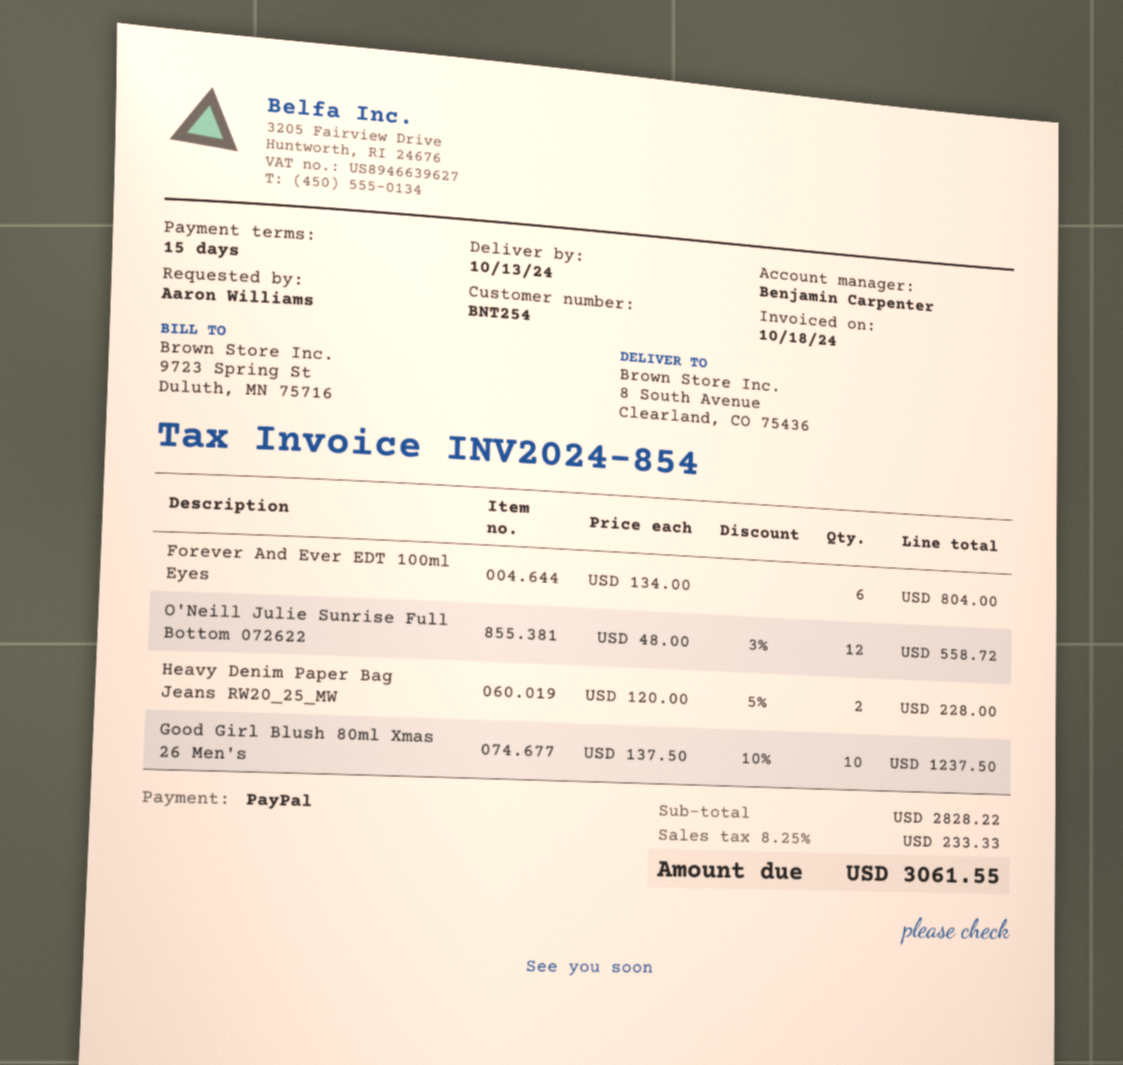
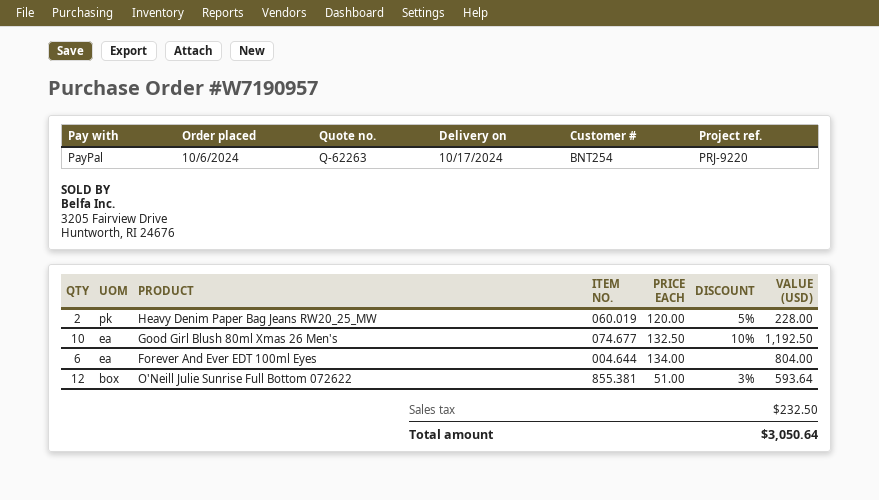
delivery date: 2024-10-13 -> 2024-10-17
O'Neill Julie Sunrise Full Bottom 072622: 12 x 48.00 - 3% = 558.72 -> 12 x 51.00 - 3% = 593.64
Good Girl Blush 80ml Xmas 26 Men's: 10 x 137.50 - 10% = 1237.50 -> 10 x 132.50 - 10% = 1192.50
tax: 233.33 -> 232.50
total: 3061.55 -> 3050.64

